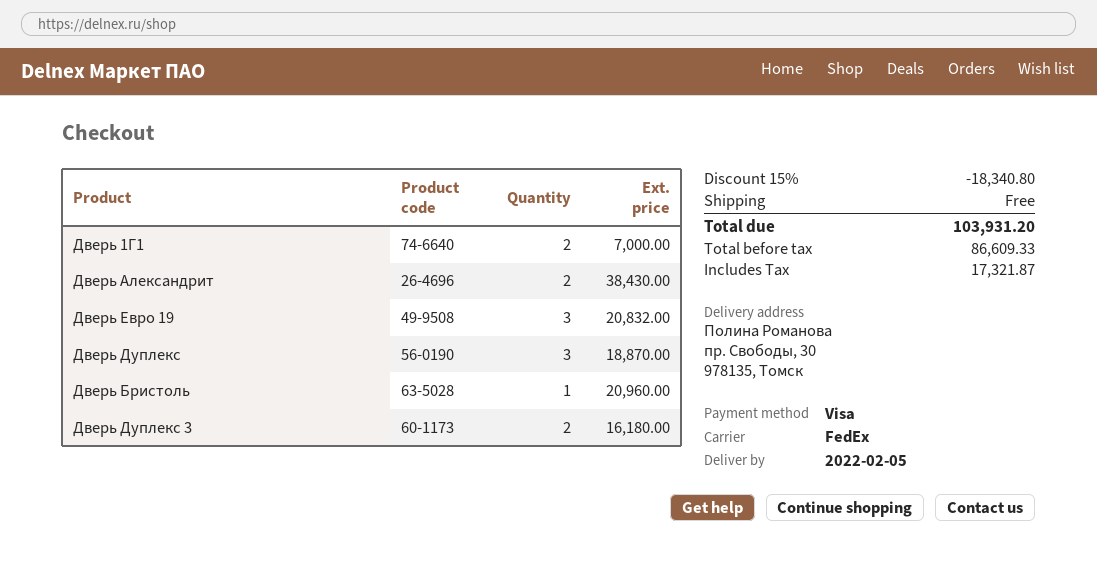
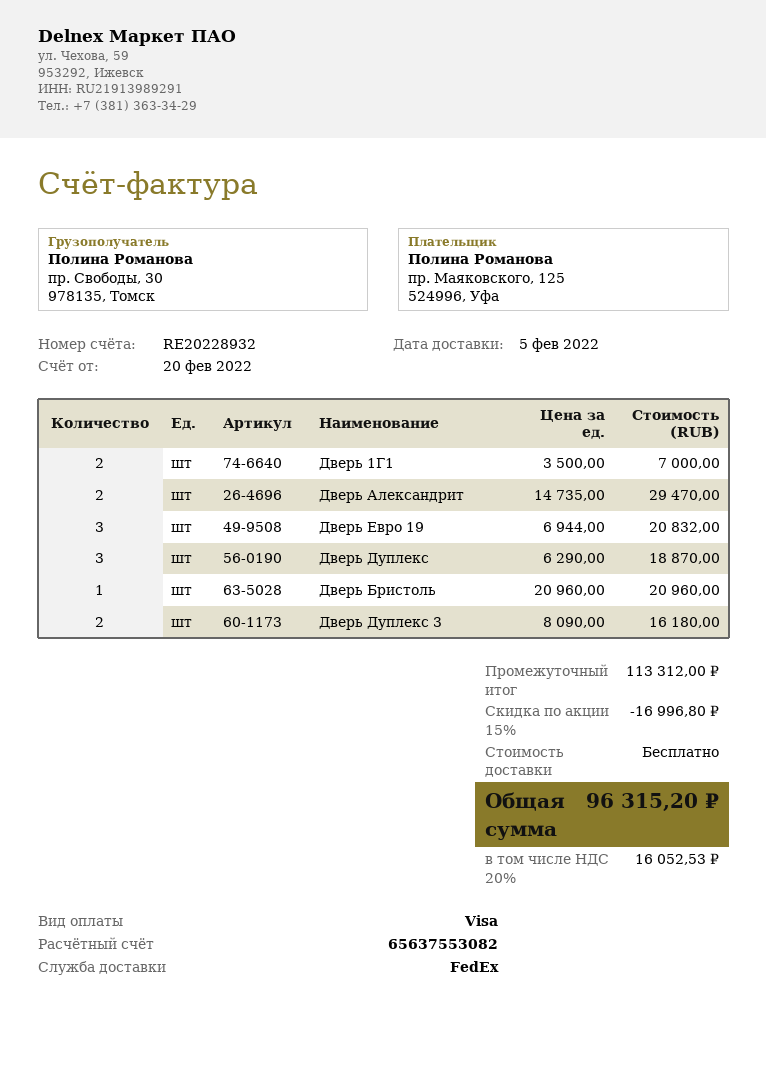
Дверь Александрит: 2 for 38430.00 -> 2 for 29470.00
discount: 15% = 18340.80 -> 15% = 16996.80
tax: 17321.87 -> 16052.53
total: 103931.20 -> 96315.20

